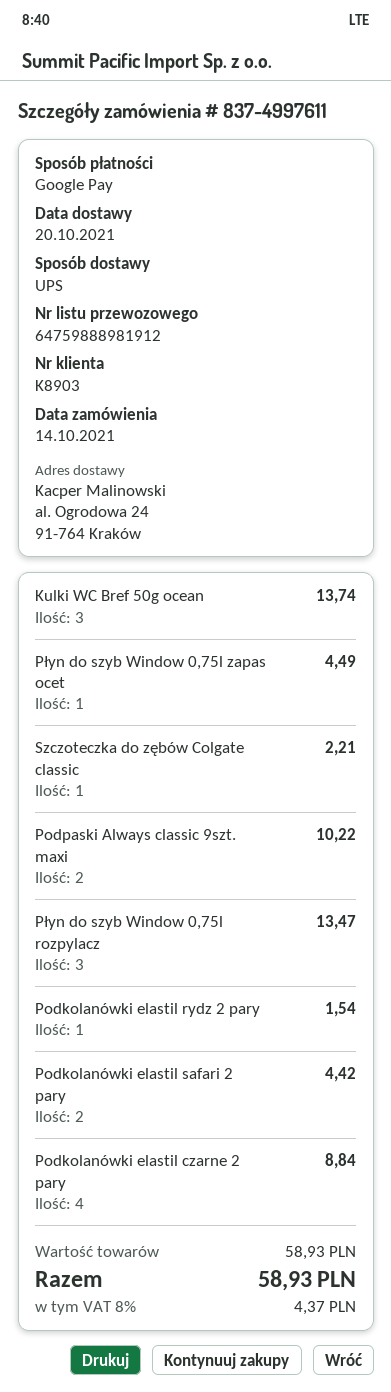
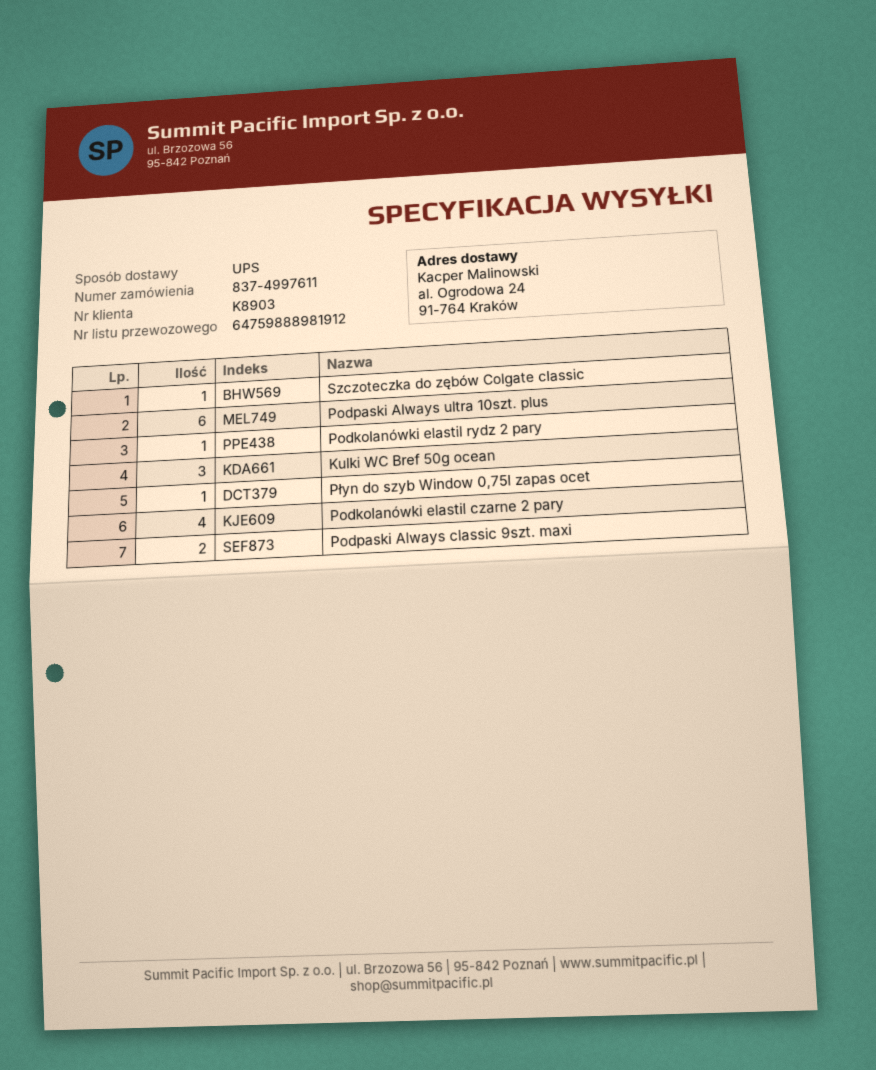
Płyn do szyb Window 0,75l rozpylacz: 3 -> none
Podkolanówki elastil safari 2 pary: 2 -> none
Podpaski Always ultra 10szt. plus: none -> 6

